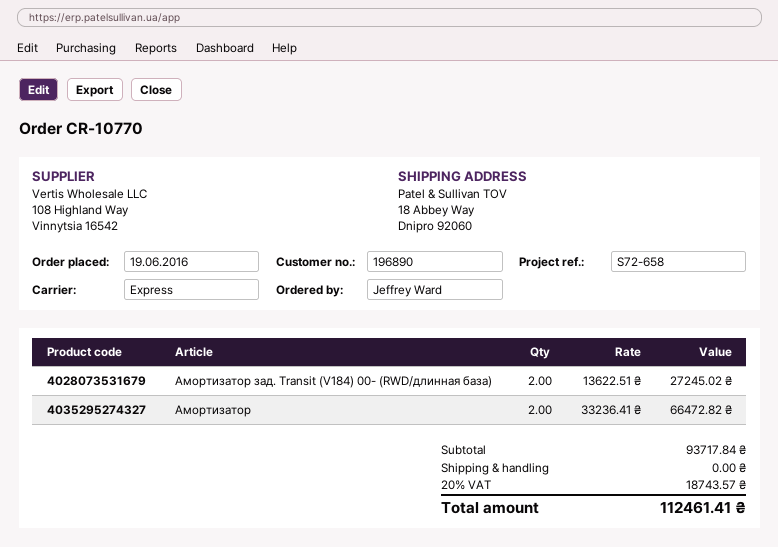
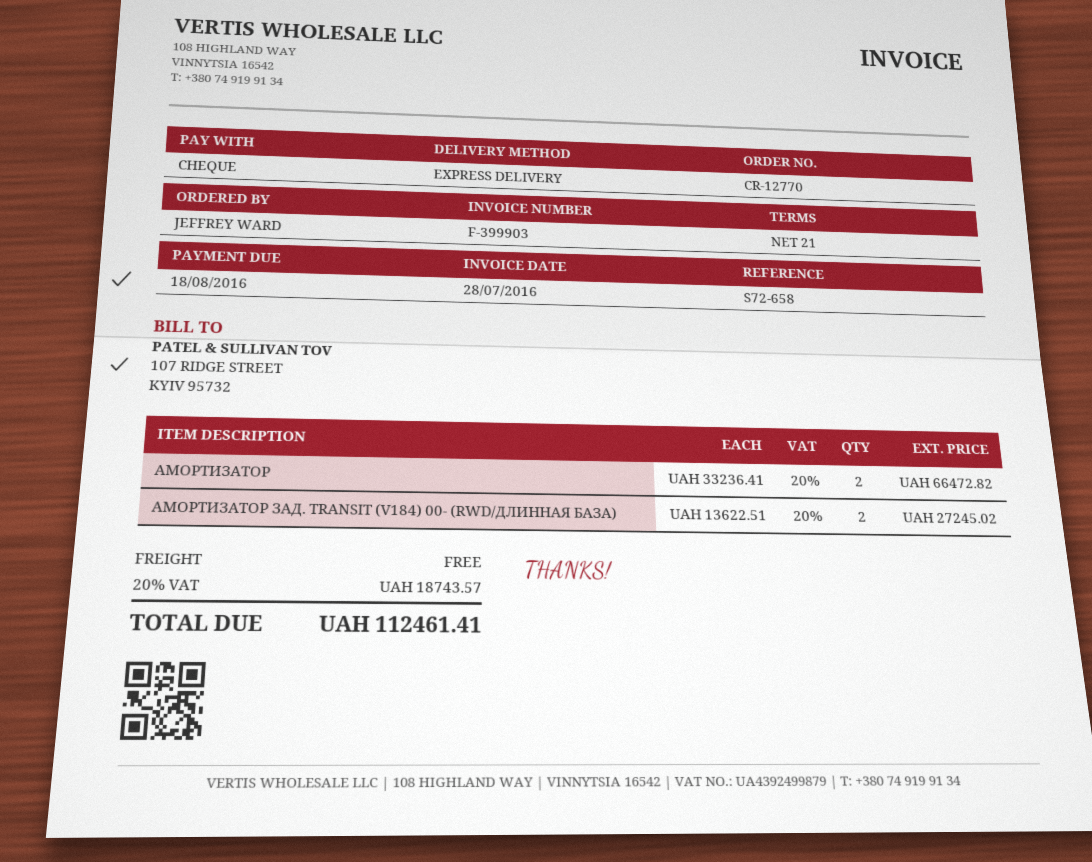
order number: CR-10770 -> CR-12770

